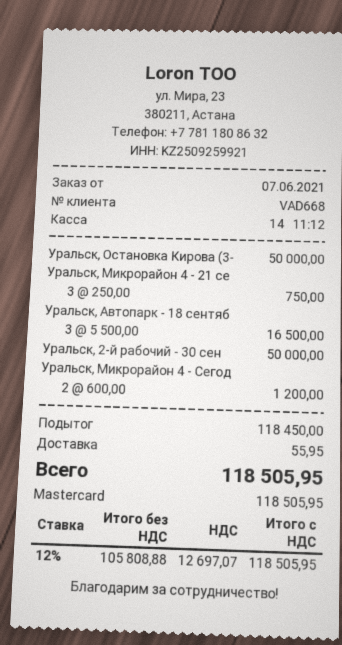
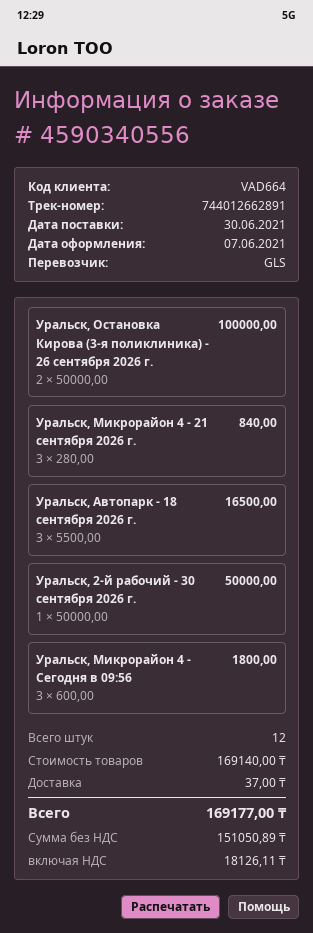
customer number: VAD668 -> VAD664
Уральск, Остановка Кирова (3-: 1 x 50000.00 = 50000.00 -> 2 x 50000.00 = 100000.00
Уральск, Микрорайон 4 - 21 се: 3 x 250.00 = 750.00 -> 3 x 280.00 = 840.00
Уральск, Микрорайон 4 - Сегод: 2 x 600.00 = 1200.00 -> 3 x 600.00 = 1800.00
subtotal: 118450.00 -> 169140.00
shipping: 55.95 -> 37.00
net: 105808.88 -> 151050.89
tax: 12697.07 -> 18126.11
total: 118505.95 -> 169177.00

